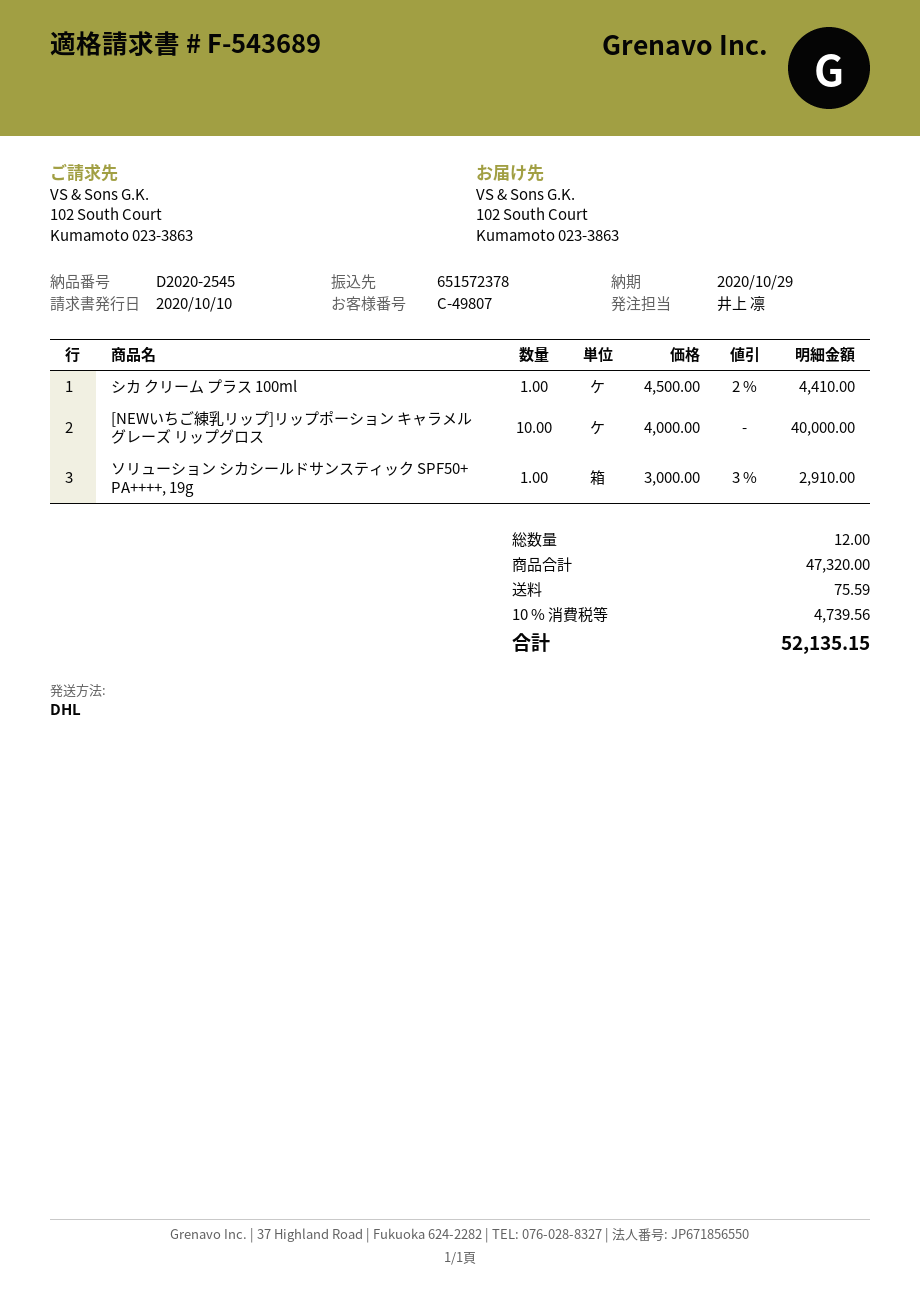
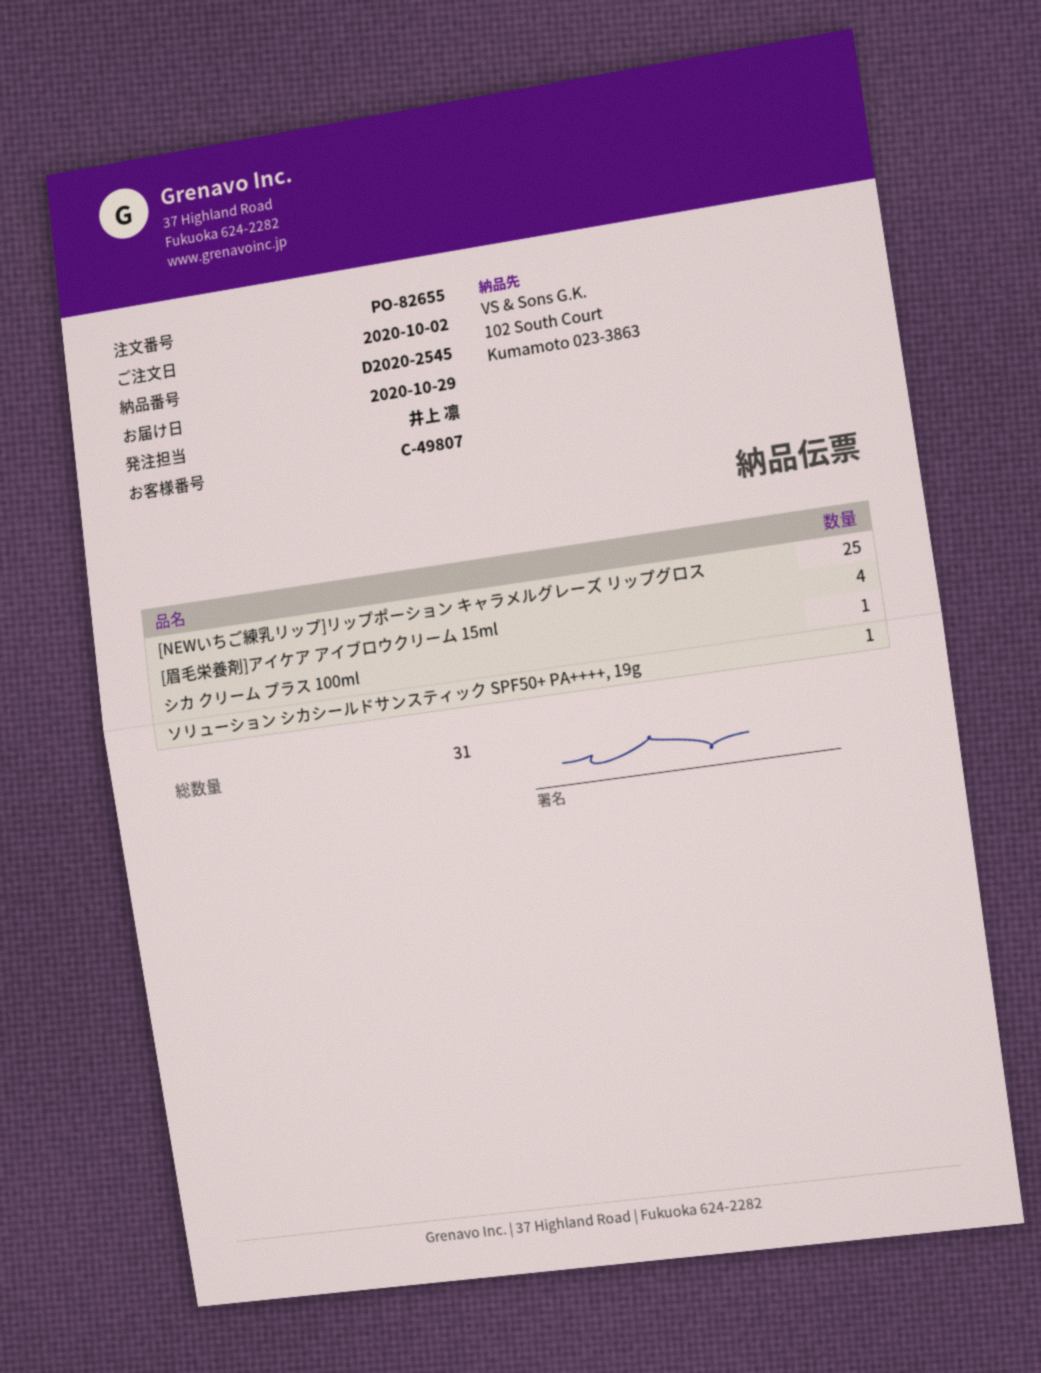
[NEWいちご練乳リップ]リップポーション キャラメルグレーズ リップグロス: 10 -> 25
[眉毛栄養剤]アイケア アイブロウクリーム 15ml: none -> 4
total quantity: 12 -> 31

